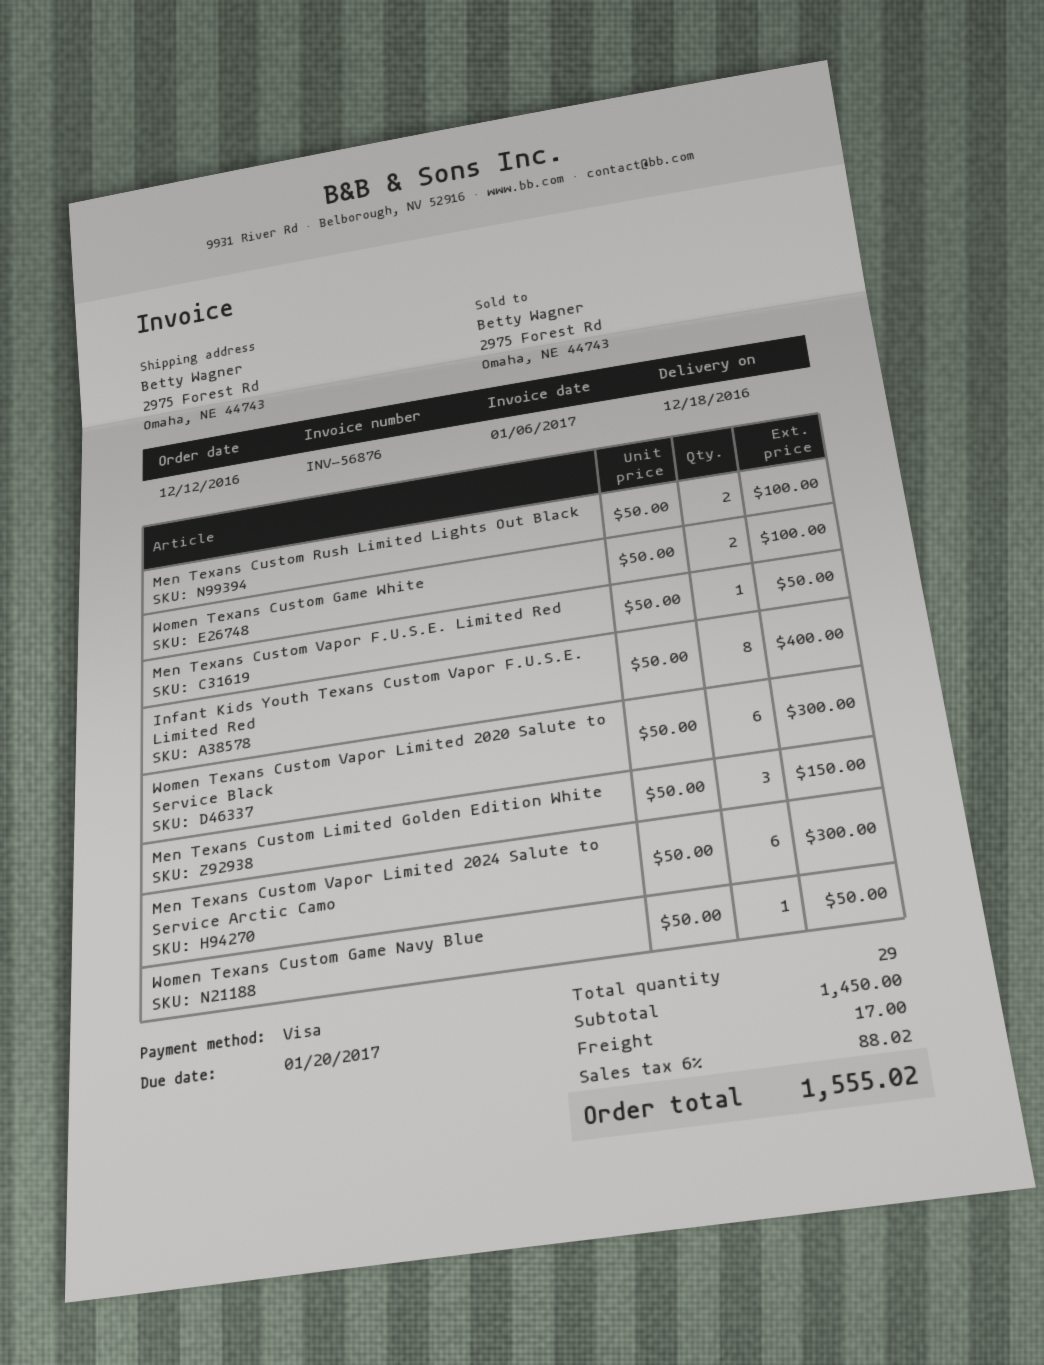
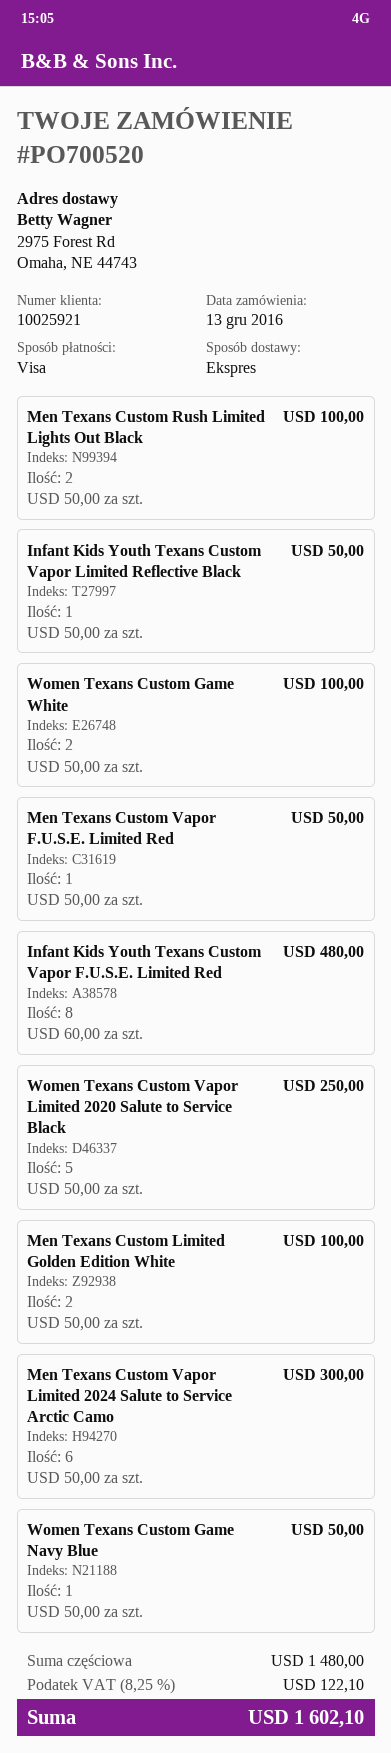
order date: 2016-12-12 -> 2016-12-13
Infant Kids Youth Texans Custom Vapor F.U.S.E. Limited Red: 8 x 50.00 = 400.00 -> 8 x 60.00 = 480.00
Women Texans Custom Vapor Limited 2020 Salute to Service Black: 6 x 50.00 = 300.00 -> 5 x 50.00 = 250.00
Men Texans Custom Limited Golden Edition White: 3 x 50.00 = 150.00 -> 2 x 50.00 = 100.00
Infant Kids Youth Texans Custom Vapor Limited Reflective Black: none -> 1 x 50.00 = 50.00
subtotal: 1450.00 -> 1480.00
shipping: 17.00 -> none
tax: 6% = 88.02 -> 8.25% = 122.10
total: 1555.02 -> 1602.10

